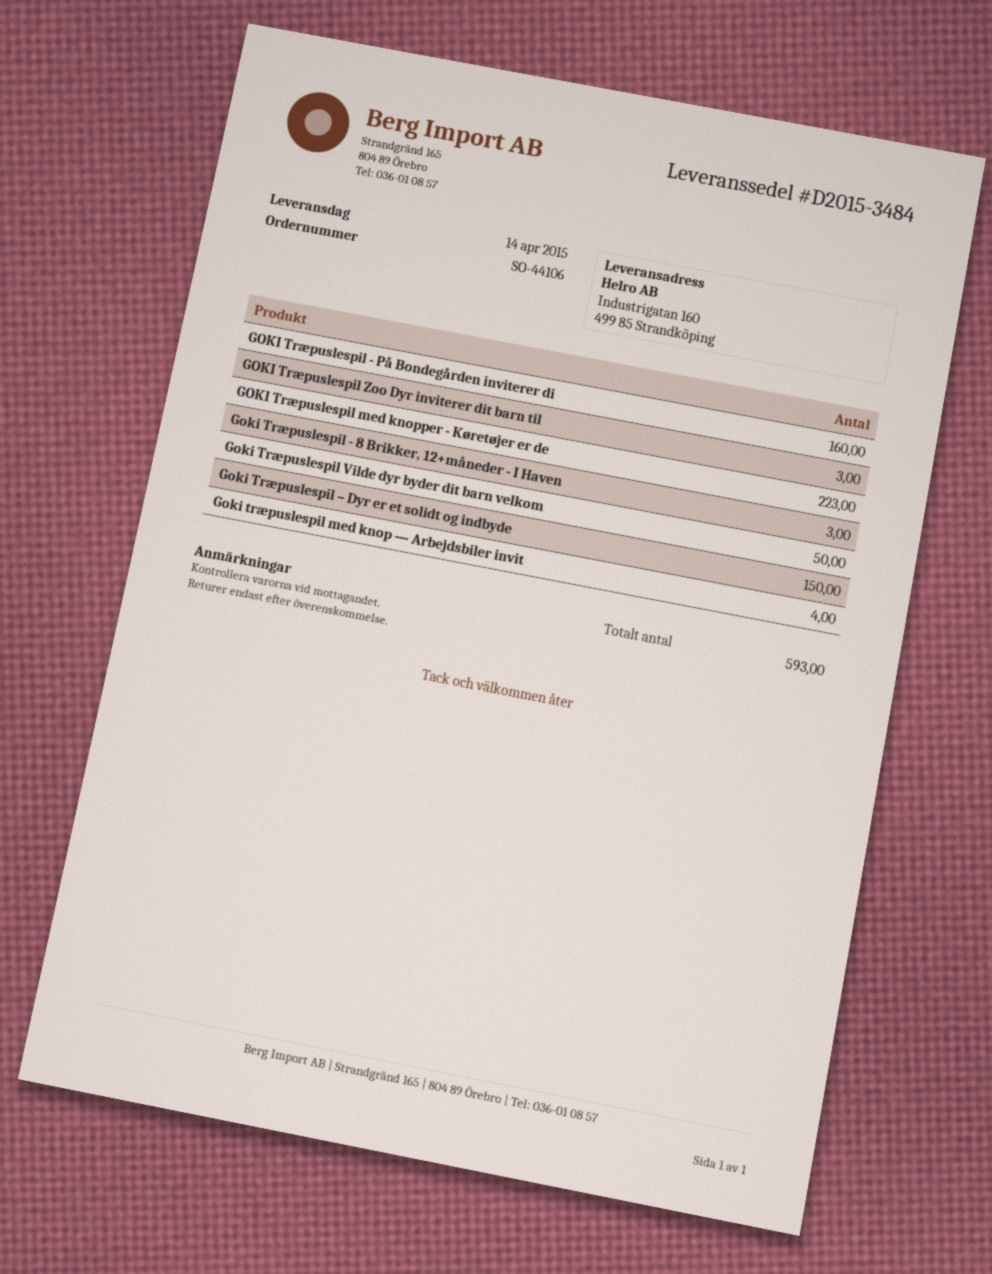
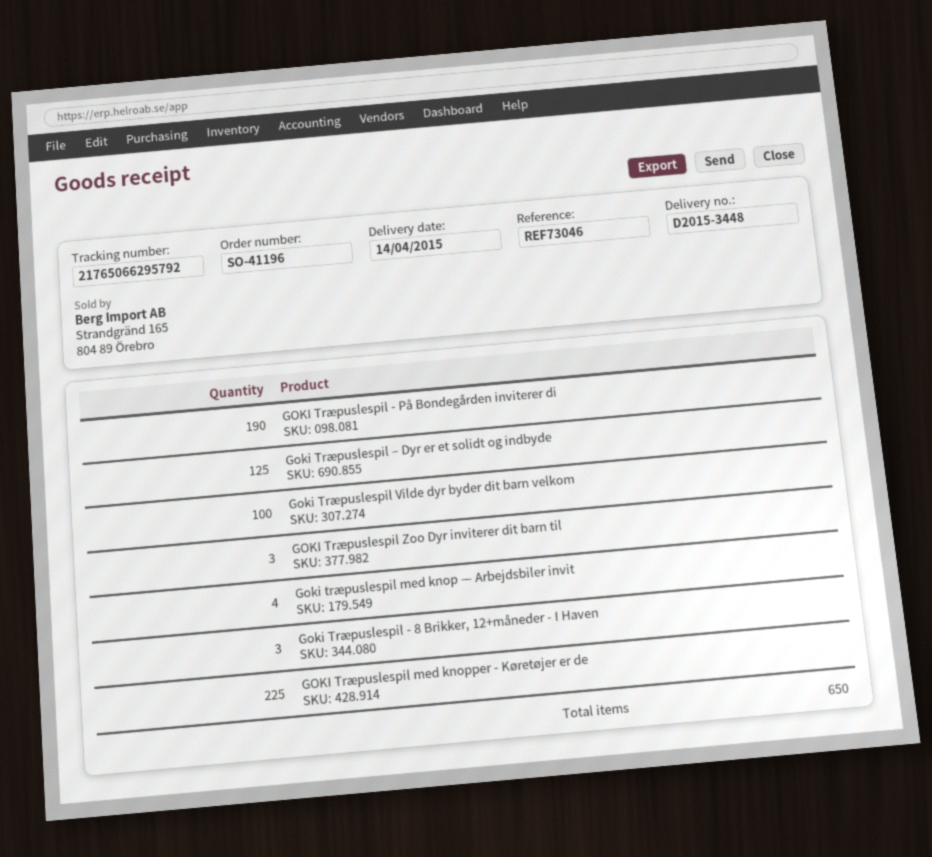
order number: SO-44106 -> SO-41196
delivery note number: D2015-3484 -> D2015-3448
GOKI Træpuslespil - På Bondegården inviterer di: 160 -> 190
GOKI Træpuslespil med knopper - Køretøjer er de: 223 -> 225
Goki Træpuslespil Vilde dyr byder dit barn velkom: 50 -> 100
Goki Træpuslespil – Dyr er et solidt og indbyde: 150 -> 125
total quantity: 593 -> 650

